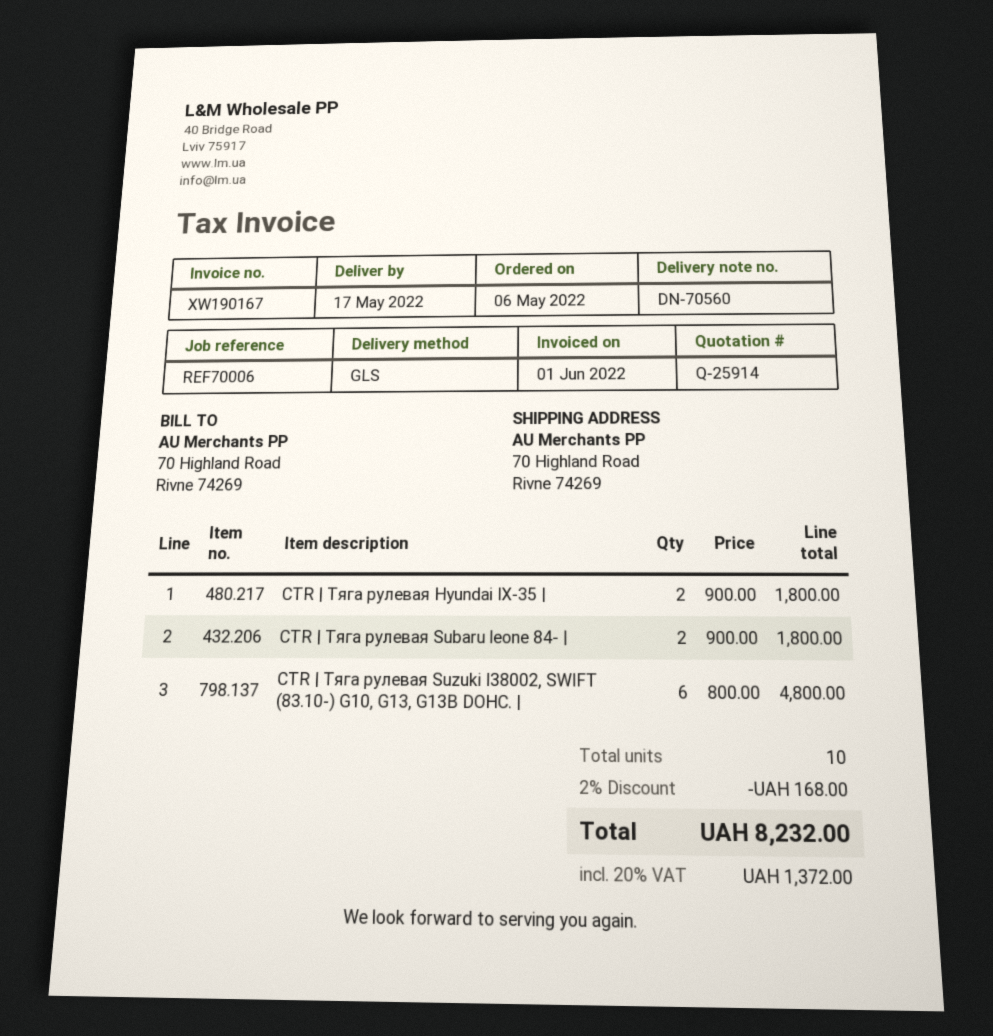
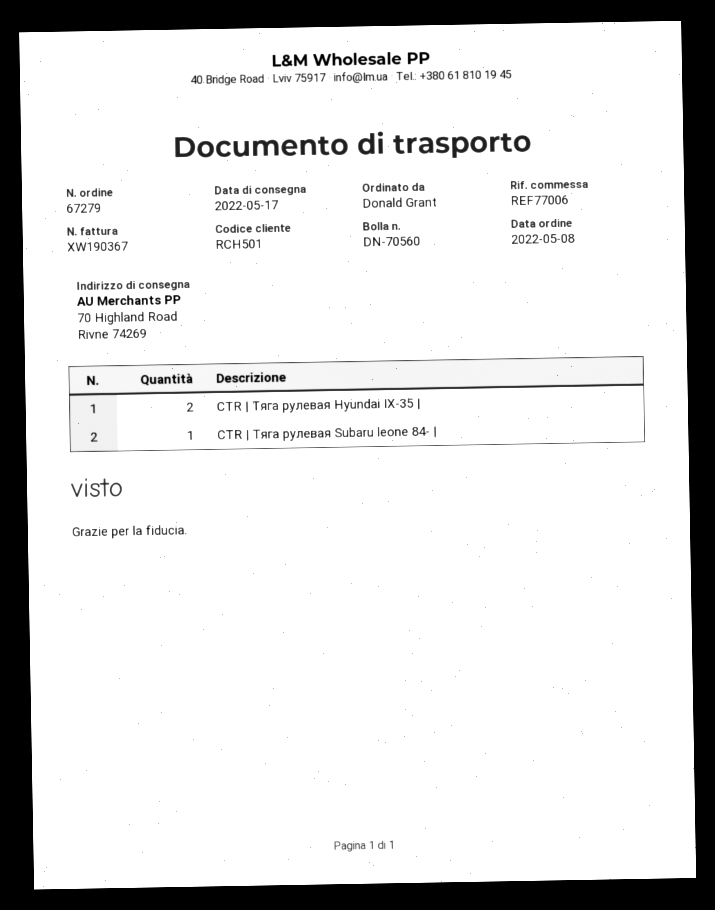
order date: 2022-05-06 -> 2022-05-08
invoice number: XW190167 -> XW190367
reference: REF70006 -> REF77006
CTR | Тяга рулевая Subaru leone 84- |: 2 -> 1
CTR | Тяга рулевая Suzuki I38002, SWIFT (83.10-) G10, G13, G13B DOHC. |: 6 -> none

